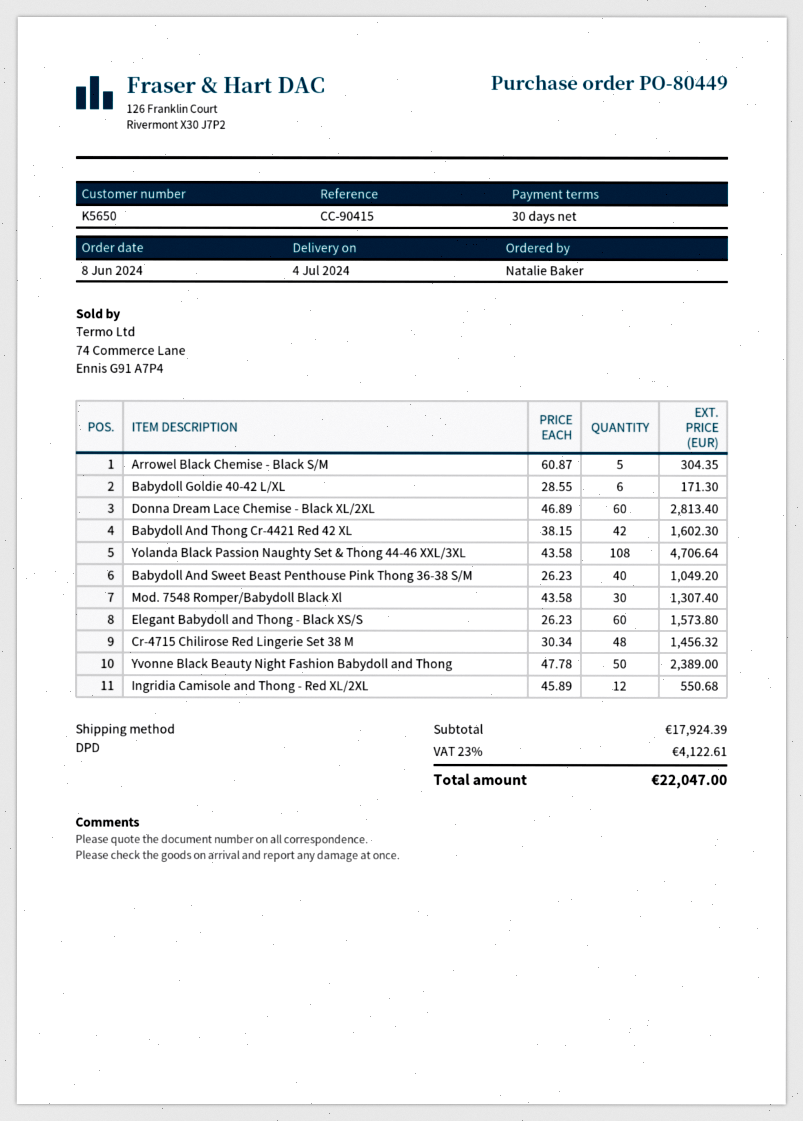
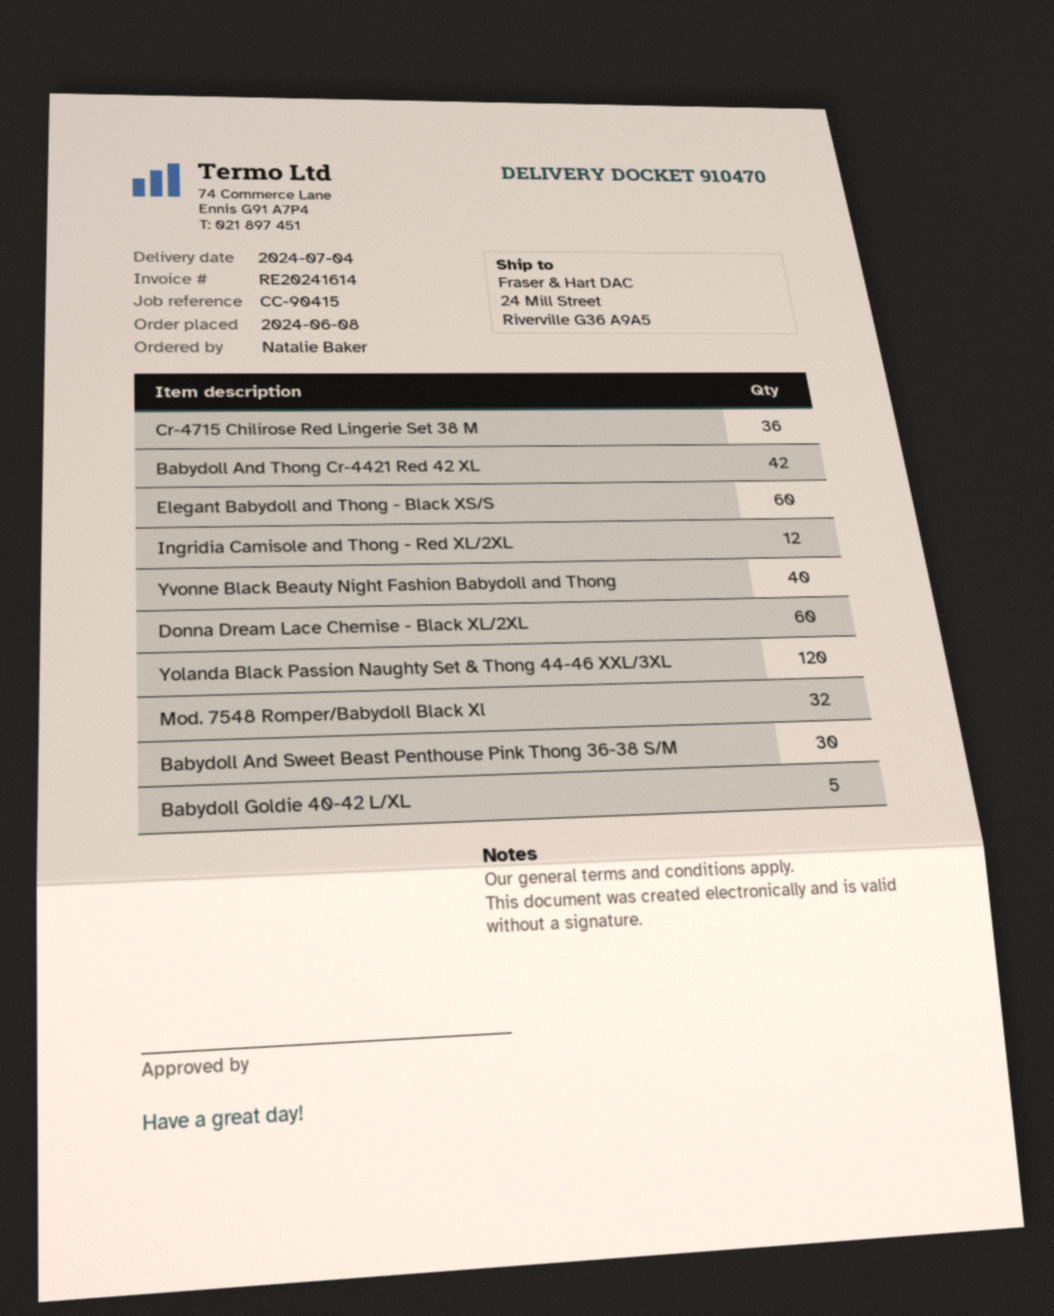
Arrowel Black Chemise - Black S/M: 5 -> none
Babydoll Goldie 40-42 L/XL: 6 -> 5
Yolanda Black Passion Naughty Set & Thong 44-46 XXL/3XL: 108 -> 120
Babydoll And Sweet Beast Penthouse Pink Thong 36-38 S/M: 40 -> 30
Mod. 7548 Romper/Babydoll Black Xl: 30 -> 32
Cr-4715 Chilirose Red Lingerie Set 38 M: 48 -> 36
Yvonne Black Beauty Night Fashion Babydoll and Thong: 50 -> 40

